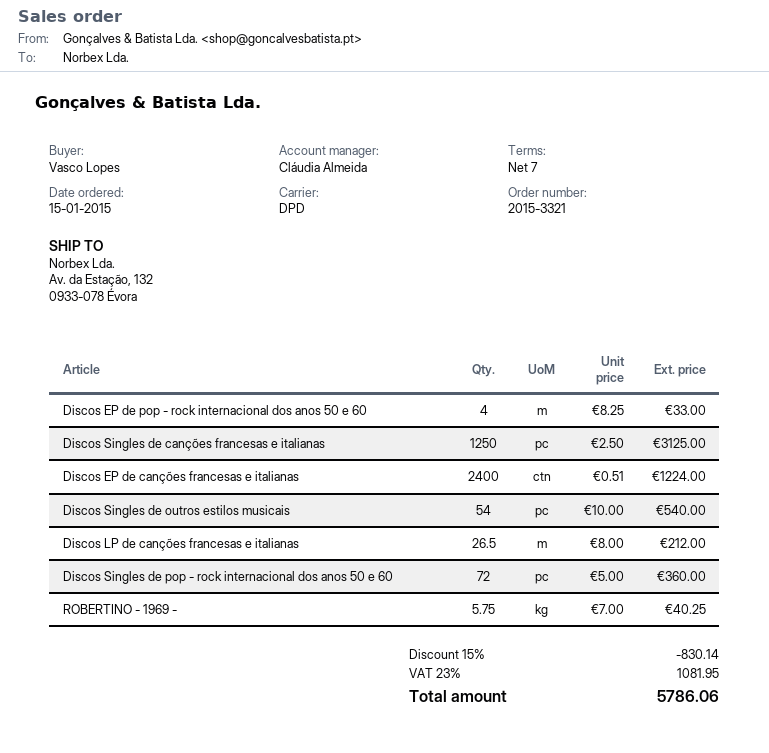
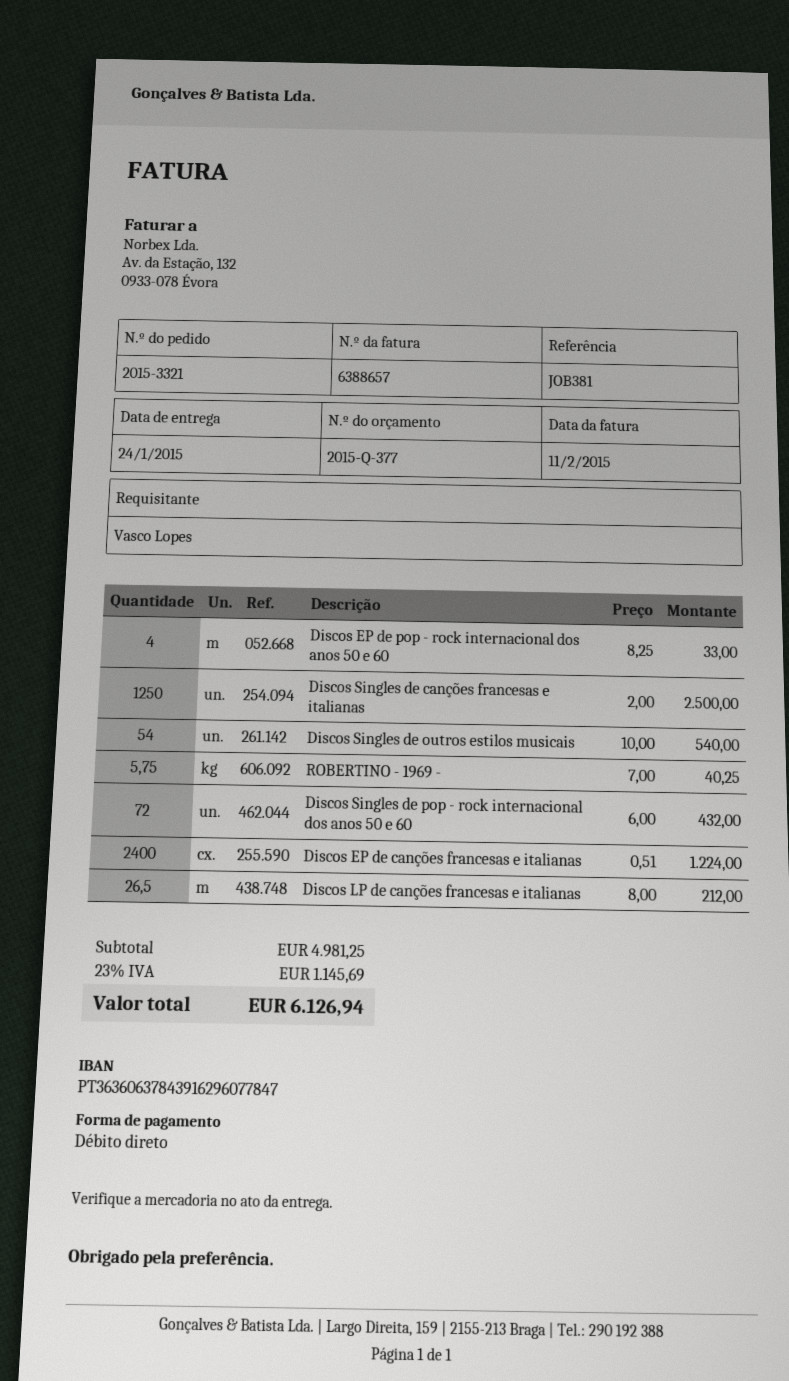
Discos Singles de canções francesas e italianas: 1250 x 2.50 = 3125.00 -> 1250 x 2.00 = 2500.00
Discos Singles de pop - rock internacional dos anos 50 e 60: 72 x 5.00 = 360.00 -> 72 x 6.00 = 432.00
discount: 15% = 830.14 -> none
tax: 23% = 1081.95 -> 23% = 1145.69
total: 5786.06 -> 6126.94

